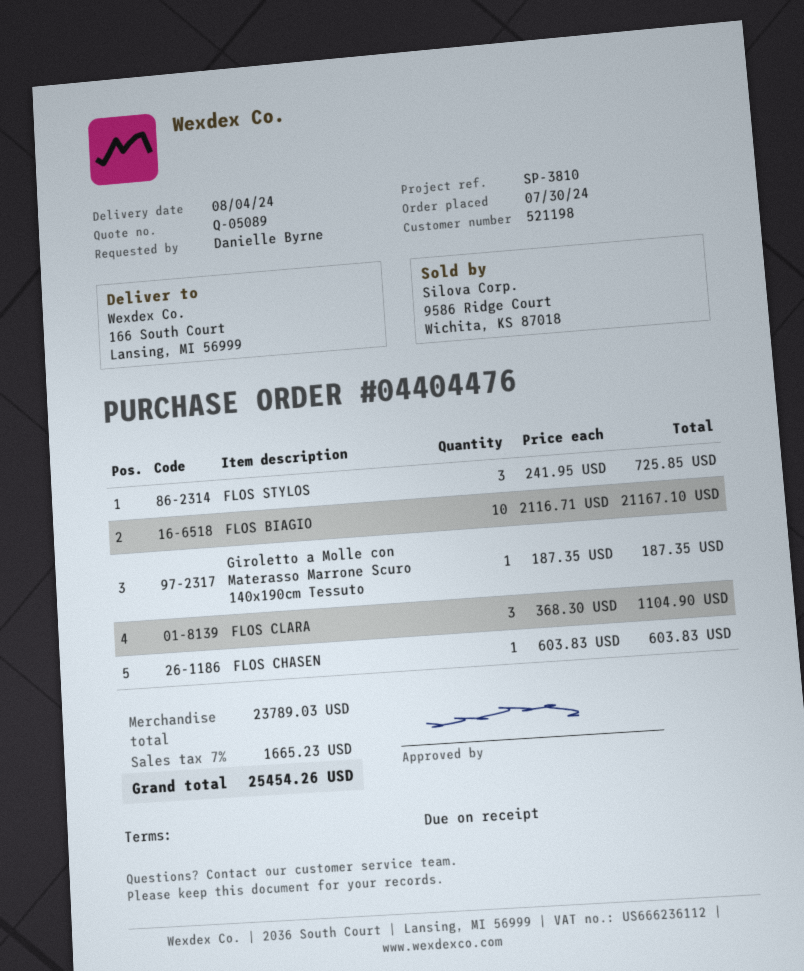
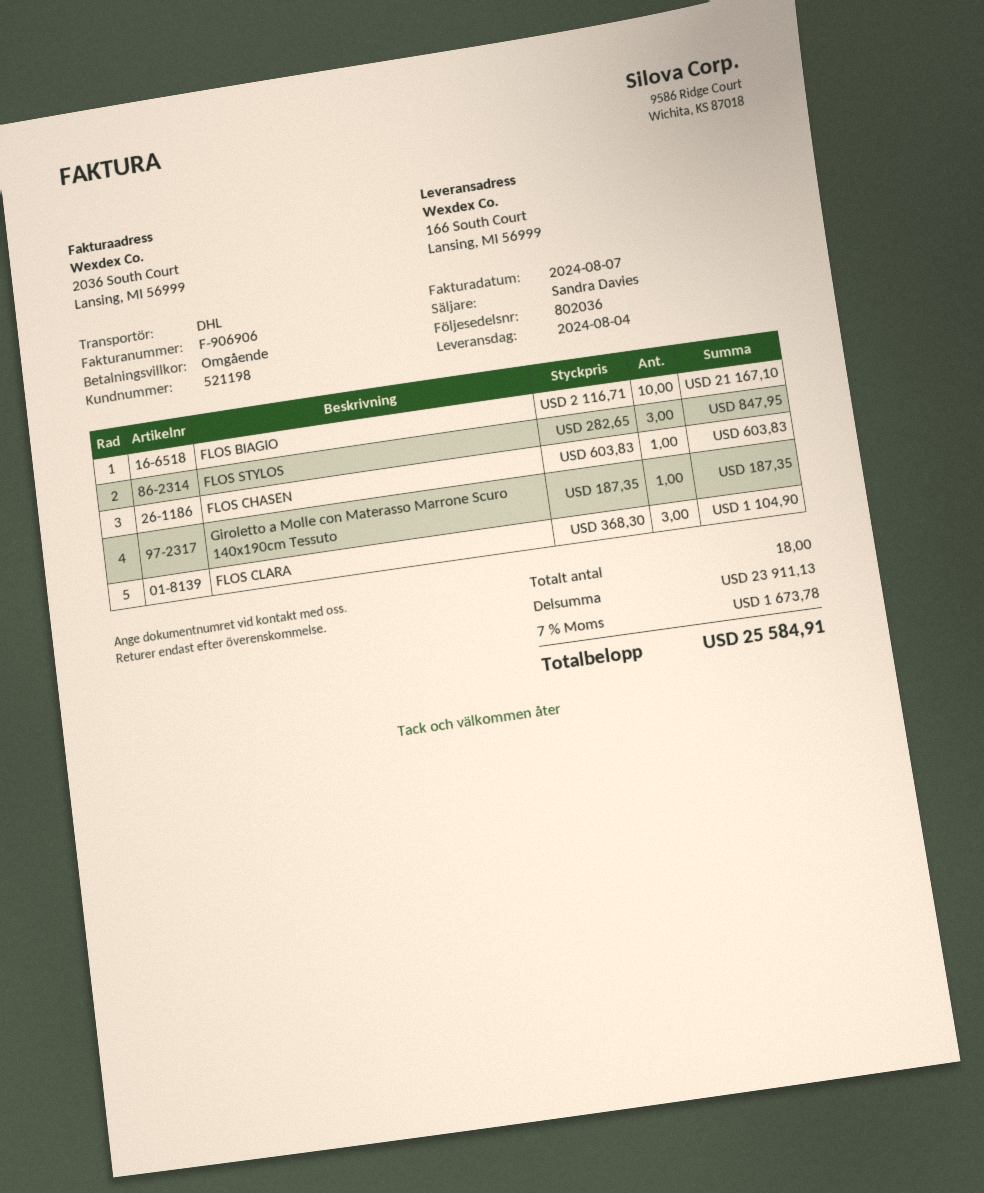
FLOS STYLOS: 3 x 241.95 = 725.85 -> 3 x 282.65 = 847.95
subtotal: 23789.03 -> 23911.13
tax: 7% = 1665.23 -> 7% = 1673.78
total: 25454.26 -> 25584.91

